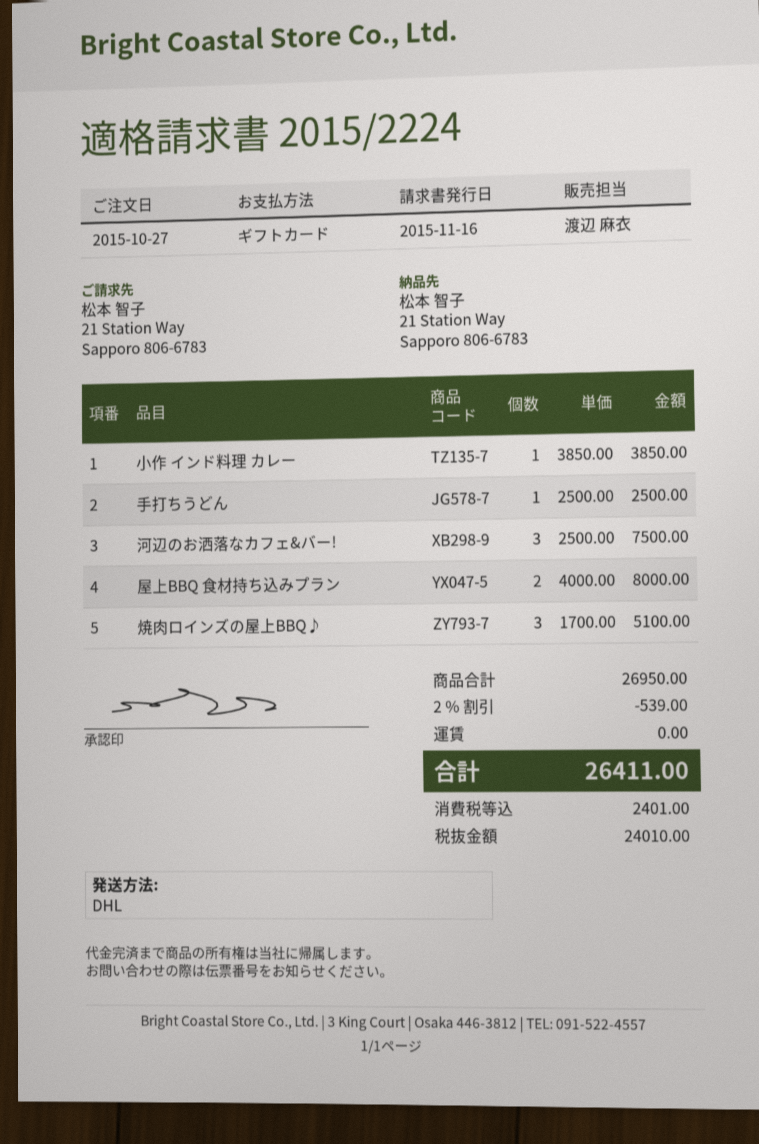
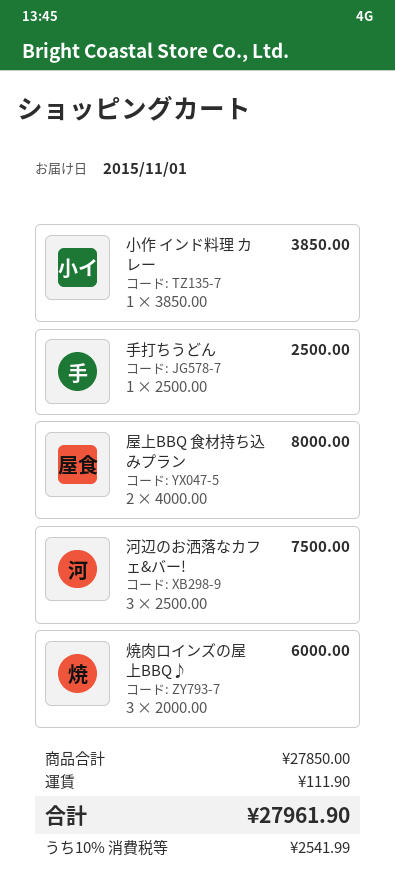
焼肉ロインズの屋上BBQ♪: 3 x 1700.00 = 5100.00 -> 3 x 2000.00 = 6000.00
subtotal: 26950.00 -> 27850.00
discount: 2% = 539.00 -> none
shipping: 0.00 -> 111.90
tax: 2401.00 -> 2541.99
total: 26411.00 -> 27961.90

